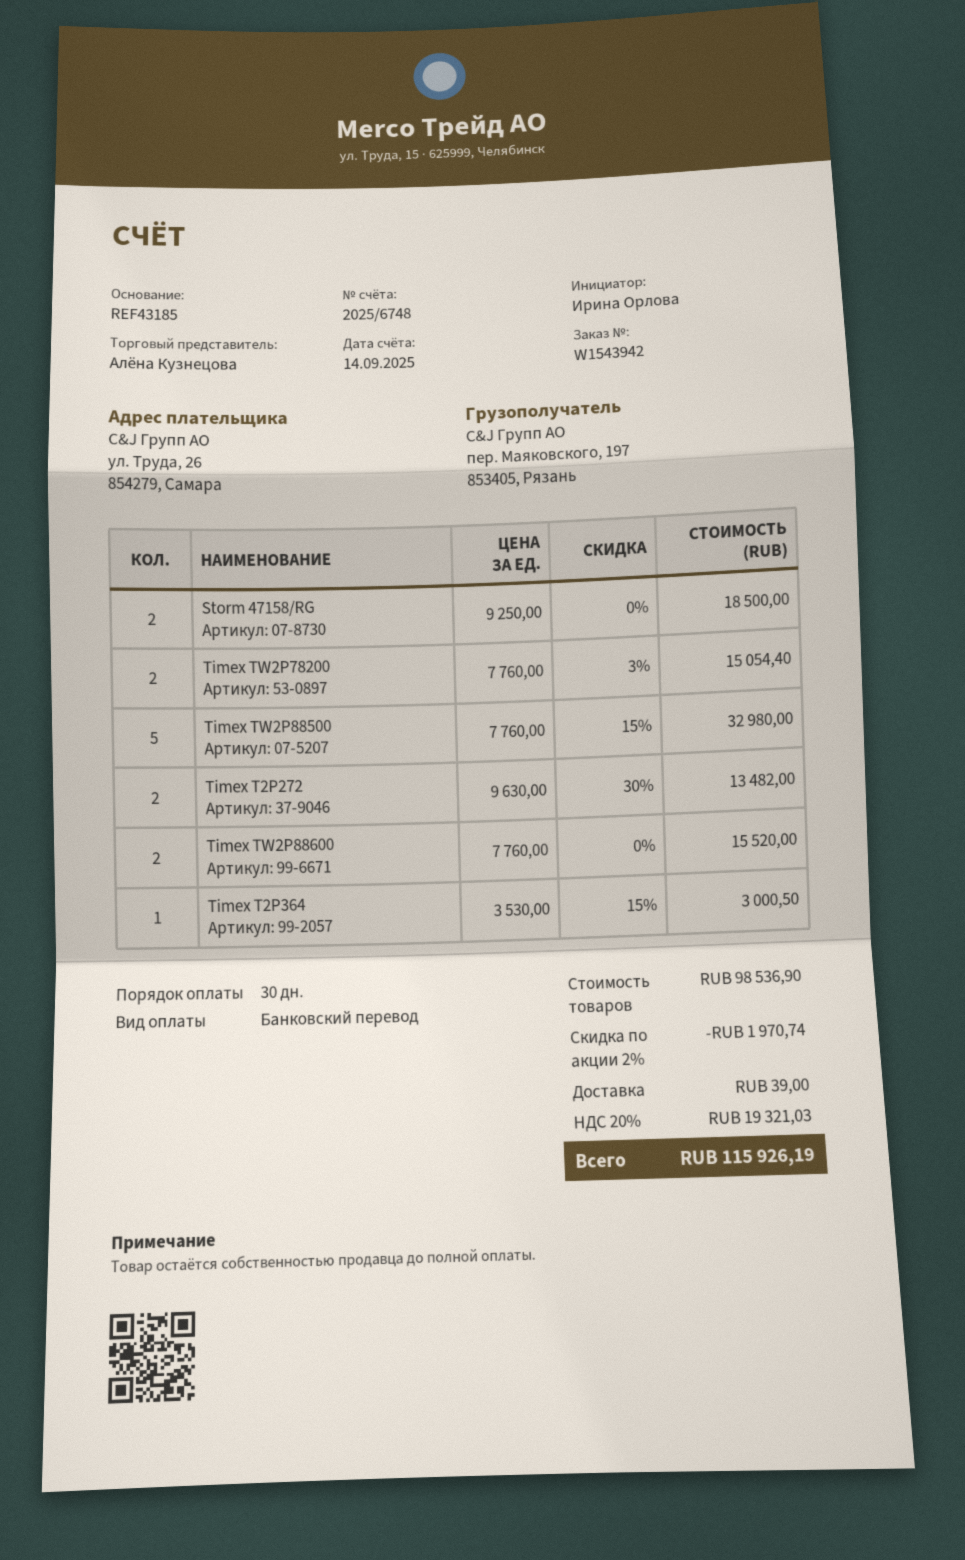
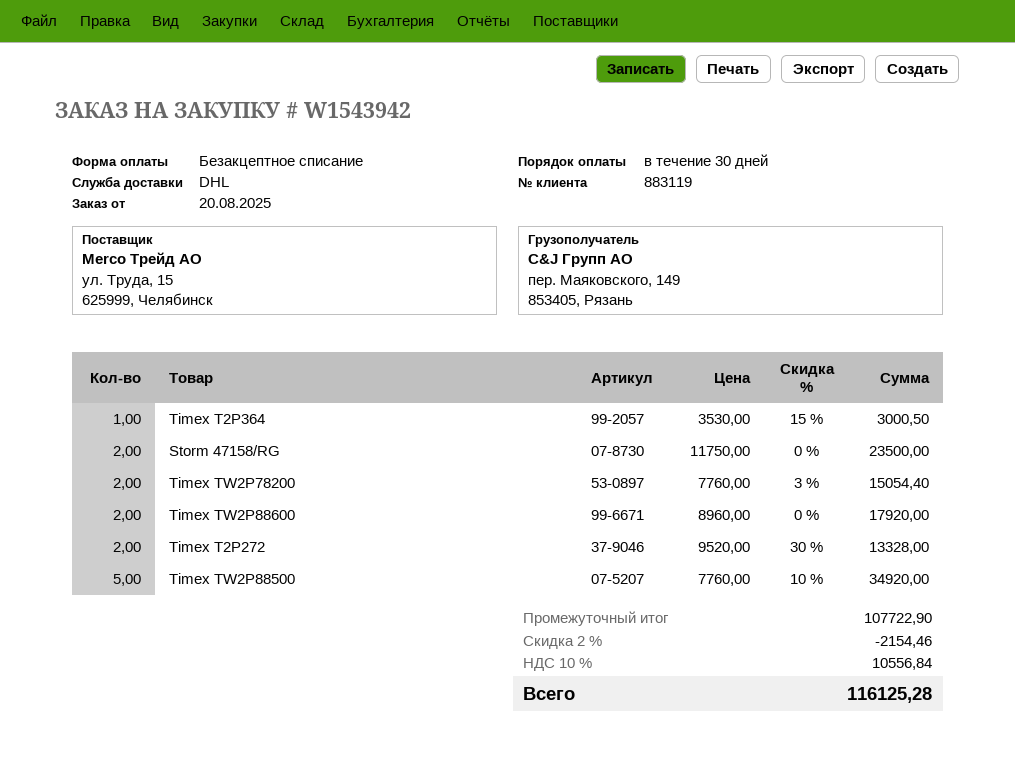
payment method: bank transfer -> direct debit
ship to: пер. Маяковского, 197, 853405, Рязань -> пер. Маяковского, 149, 853405, Рязань
Storm 47158/RG: 2 x 9250.00 = 18500.00 -> 2 x 11750.00 = 23500.00
Timex TW2P88500: 5 x 7760.00 - 15% = 32980.00 -> 5 x 7760.00 - 10% = 34920.00
Timex T2P272: 2 x 9630.00 - 30% = 13482.00 -> 2 x 9520.00 - 30% = 13328.00
Timex TW2P88600: 2 x 7760.00 = 15520.00 -> 2 x 8960.00 = 17920.00
subtotal: 98536.90 -> 107722.90
discount: 2% = 1970.74 -> 2% = 2154.46
shipping: 39.00 -> none
tax: 20% = 19321.03 -> 10% = 10556.84
total: 115926.19 -> 116125.28

